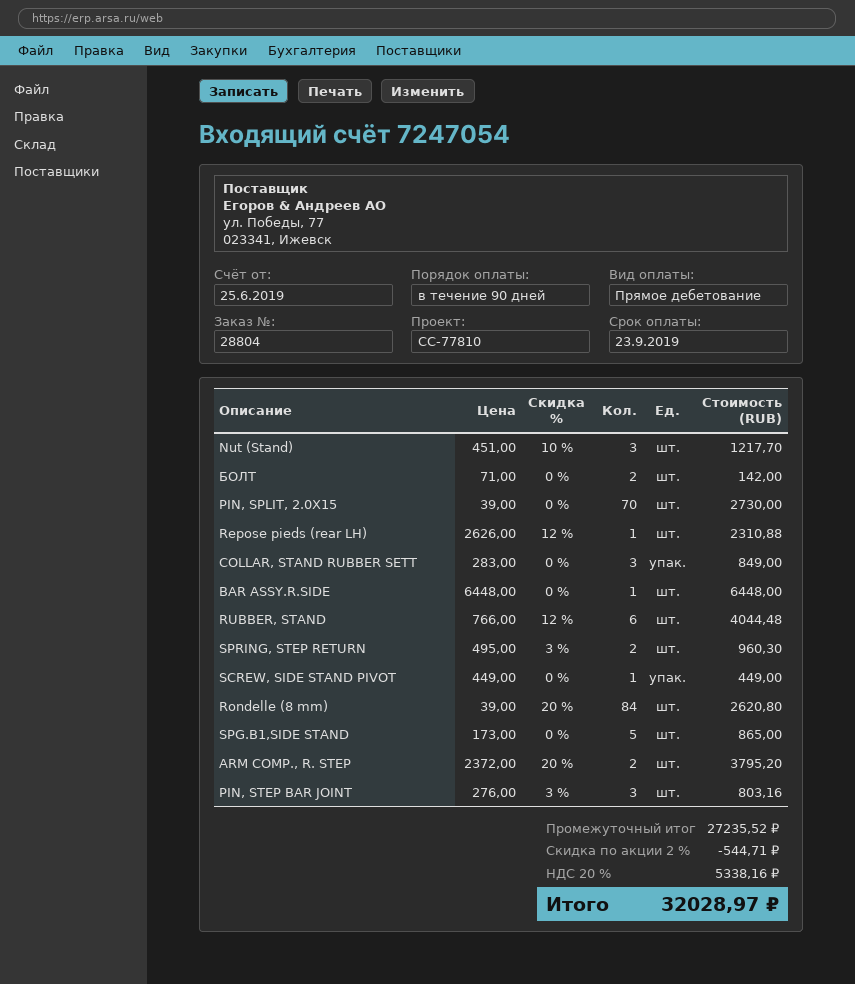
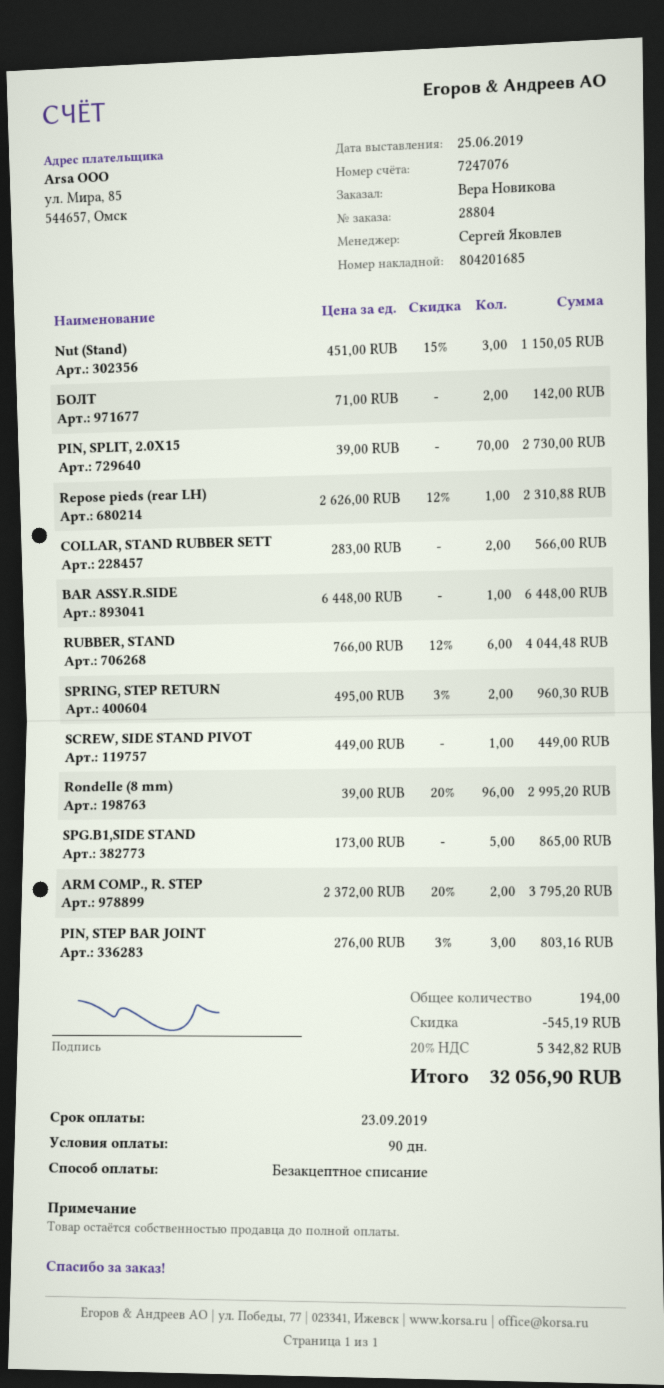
invoice number: 7247054 -> 7247076
Nut (Stand): 3 x 451.00 - 10% = 1217.70 -> 3 x 451.00 - 15% = 1150.05
COLLAR, STAND RUBBER SETT: 3 x 283.00 = 849.00 -> 2 x 283.00 = 566.00
Rondelle (8 mm): 84 x 39.00 - 20% = 2620.80 -> 96 x 39.00 - 20% = 2995.20
discount: 544.71 -> 545.19
tax: 20% = 5338.16 -> 20% = 5342.82
total: 32028.97 -> 32056.90

